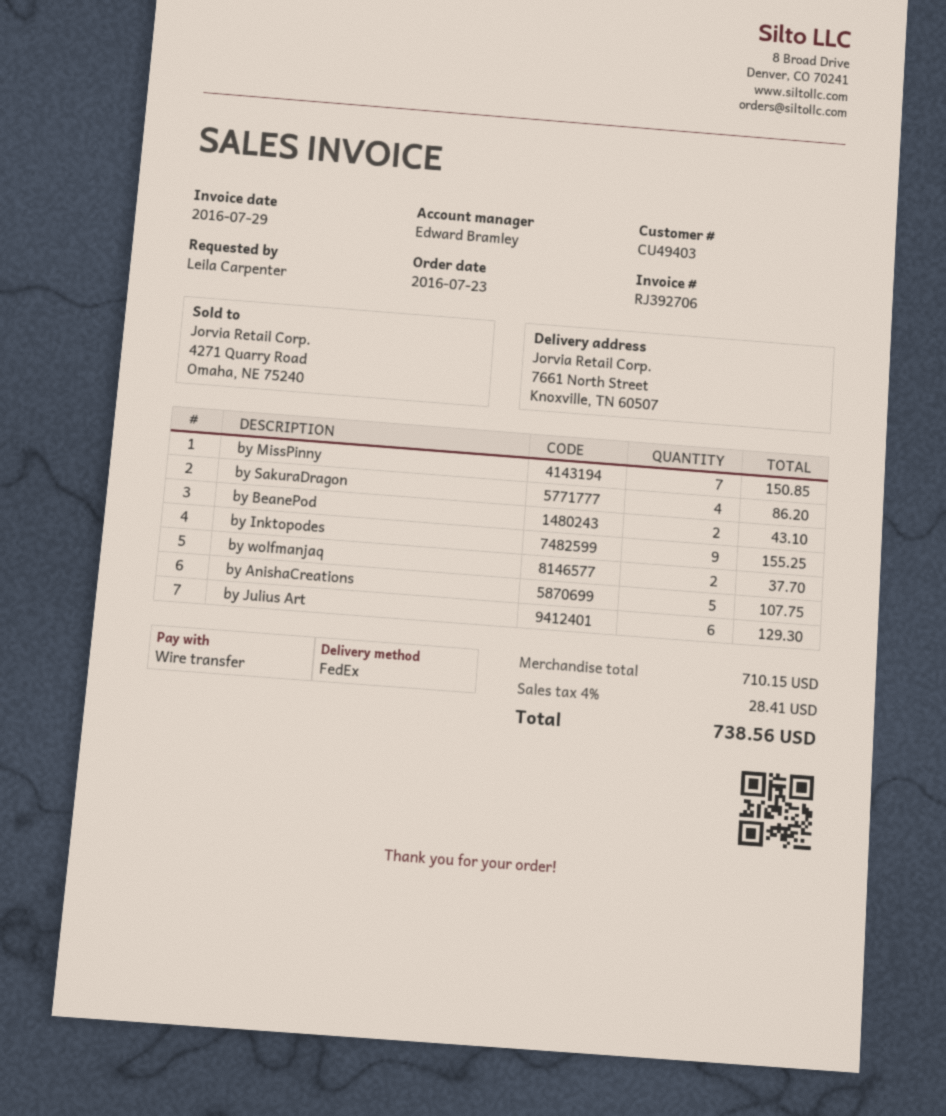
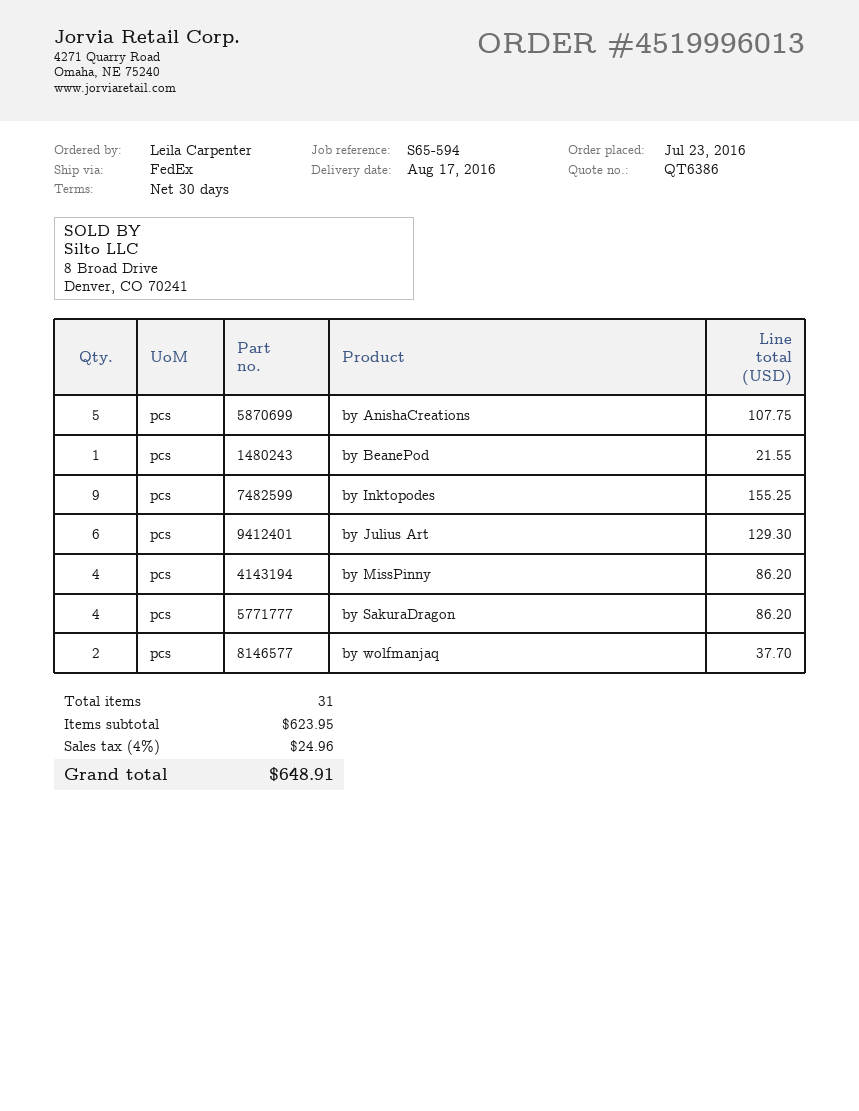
by MissPinny: 7 for 150.85 -> 4 for 86.20
by BeanePod: 2 for 43.10 -> 1 for 21.55
subtotal: 710.15 -> 623.95
tax: 4% = 28.41 -> 4% = 24.96
total: 738.56 -> 648.91

